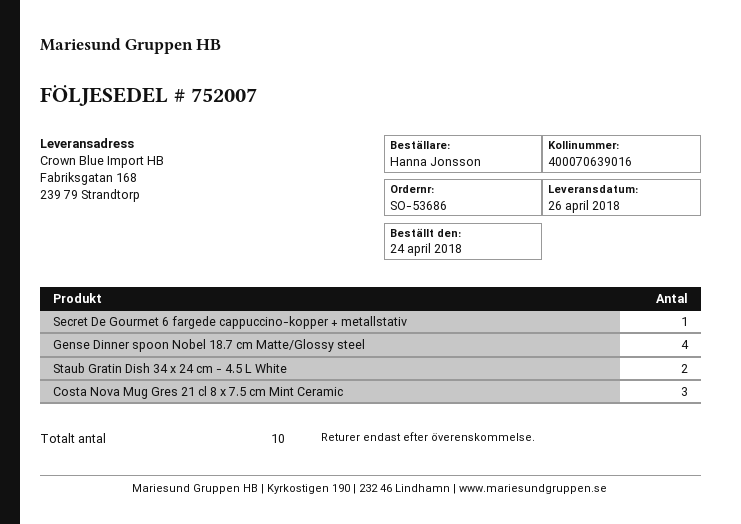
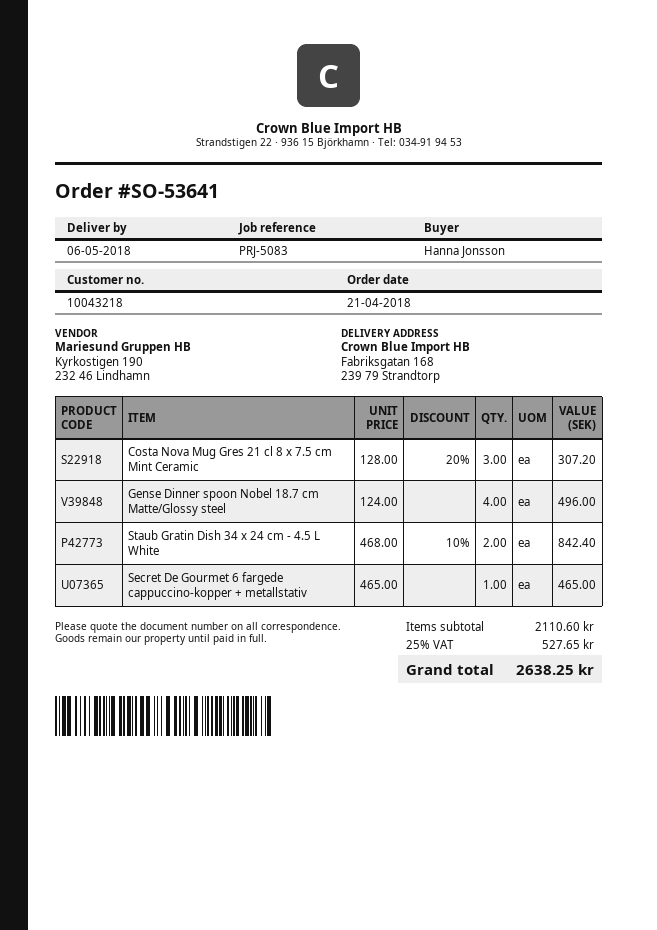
order number: SO-53686 -> SO-53641
order date: 2018-04-24 -> 2018-04-21
delivery date: 2018-04-26 -> 2018-05-06

